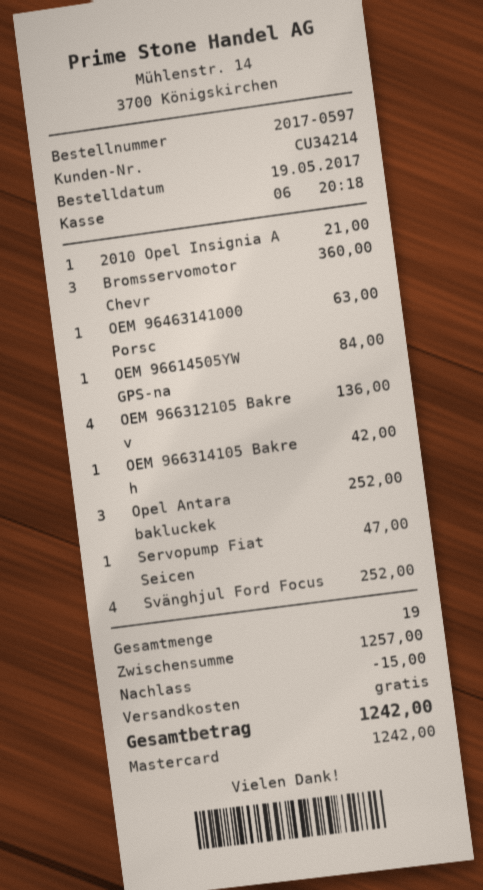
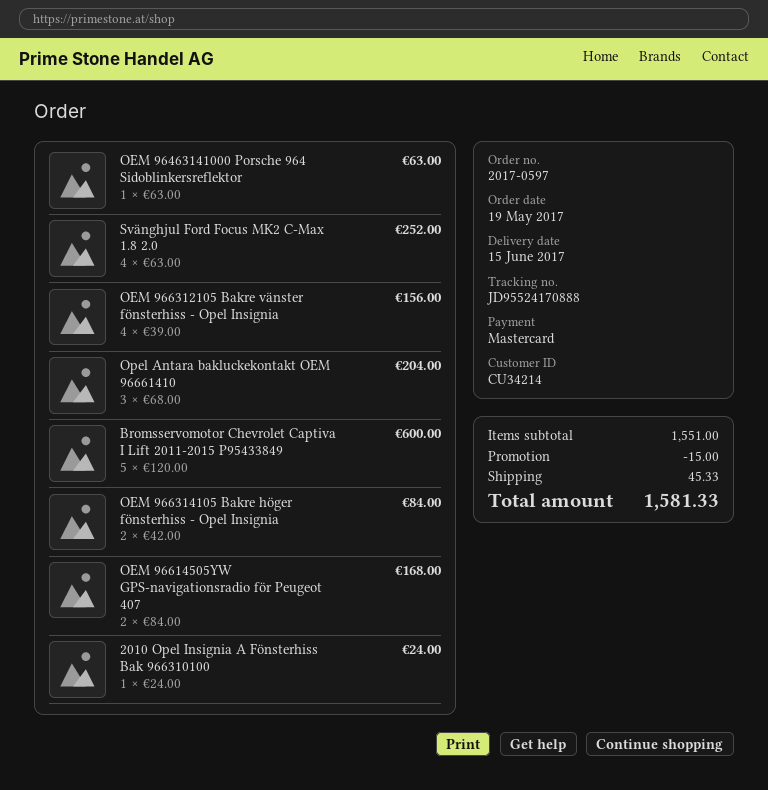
2010 Opel Insignia A: 1 for 21.00 -> 1 for 24.00
Bromsservomotor Chevr: 3 for 360.00 -> 5 for 600.00
OEM 96614505YW GPS-na: 1 for 84.00 -> 2 for 168.00
OEM 966312105 Bakre v: 4 for 136.00 -> 4 for 156.00
OEM 966314105 Bakre h: 1 for 42.00 -> 2 for 84.00
Opel Antara bakluckek: 3 for 252.00 -> 3 for 204.00
Servopump Fiat Seicen: 1 for 47.00 -> none
subtotal: 1257.00 -> 1551.00
shipping: 0.00 -> 45.33
total: 1242.00 -> 1581.33

